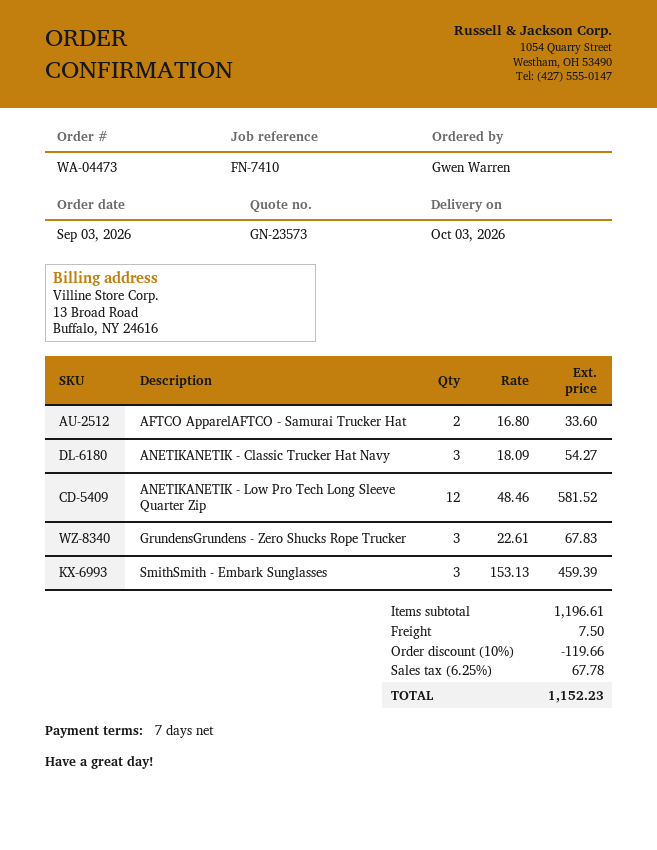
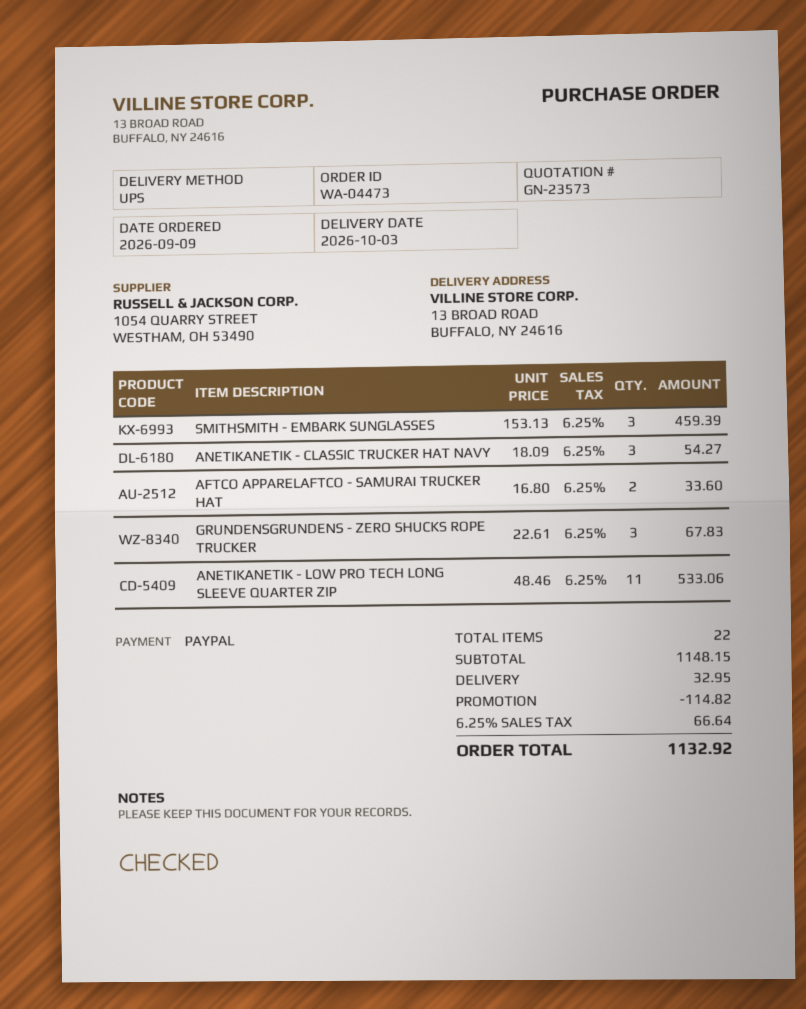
order date: 2026-09-03 -> 2026-09-09
ANETIKANETIK - Low Pro Tech Long Sleeve Quarter Zip: 12 x 48.46 = 581.52 -> 11 x 48.46 = 533.06
subtotal: 1196.61 -> 1148.15
discount: 119.66 -> 114.82
shipping: 7.50 -> 32.95
tax: 6.25% = 67.78 -> 6.25% = 66.64
total: 1152.23 -> 1132.92

